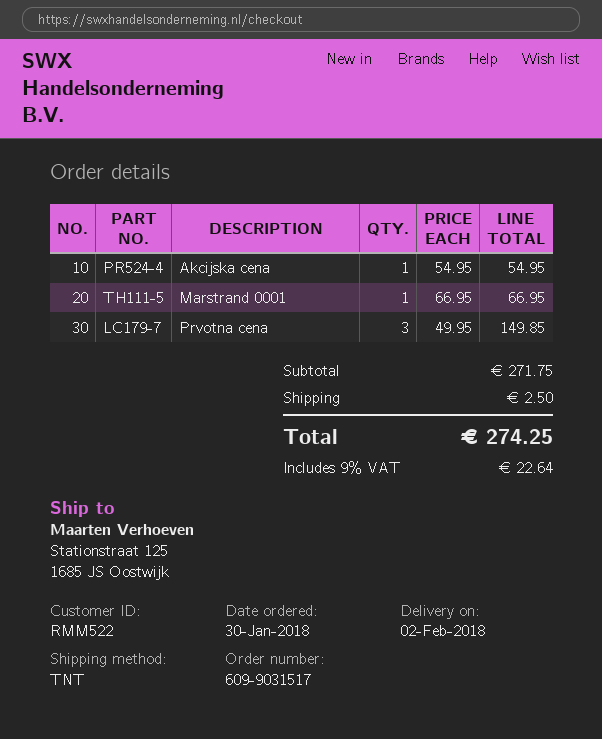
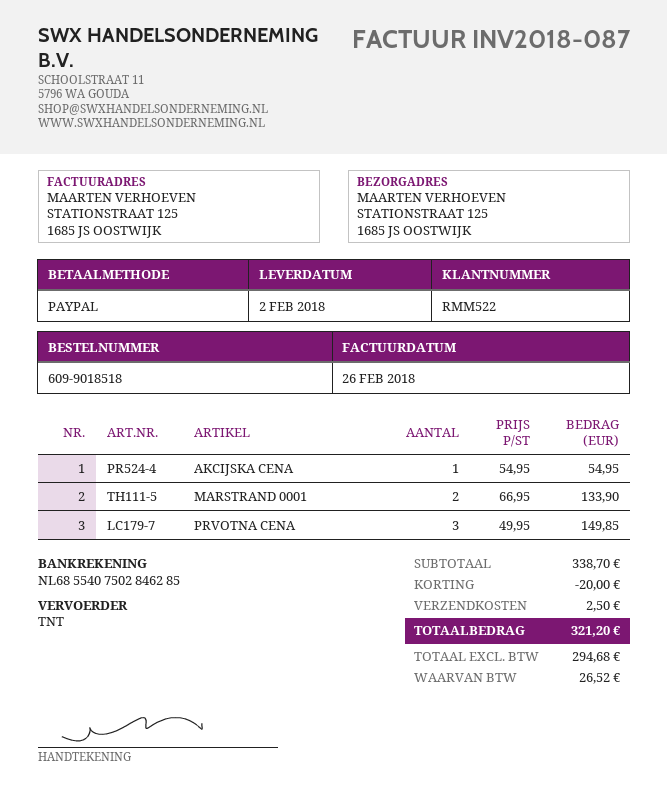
order number: 609-9031517 -> 609-9018518
Marstrand 0001: 1 x 66.95 = 66.95 -> 2 x 66.95 = 133.90
subtotal: 271.75 -> 338.70
discount: none -> 20.00
tax: 22.64 -> 26.52
total: 274.25 -> 321.20

